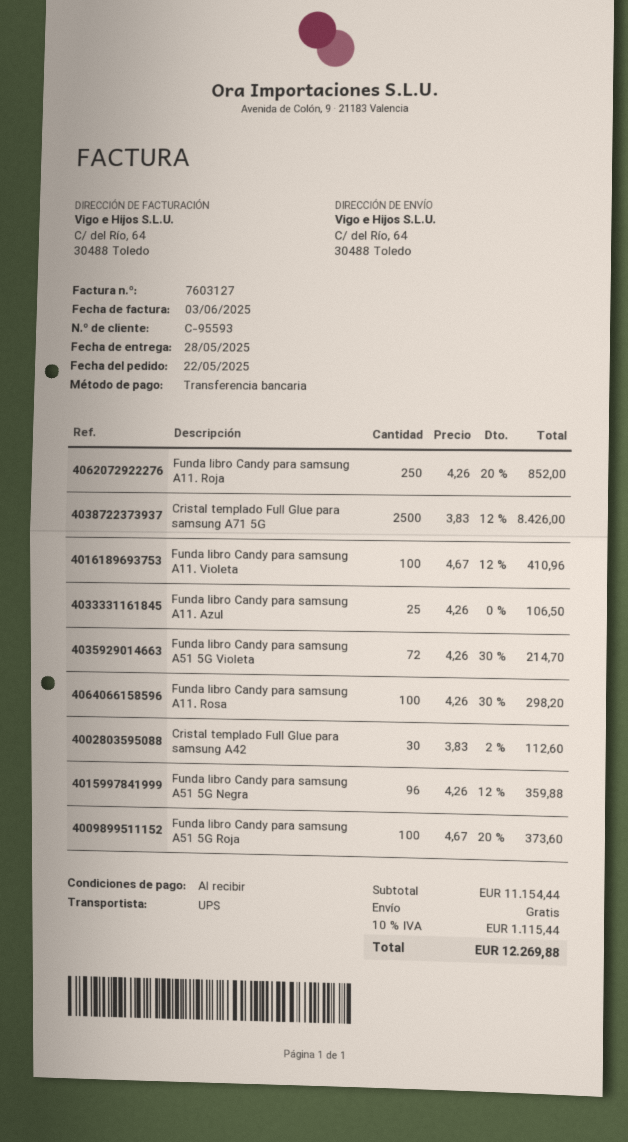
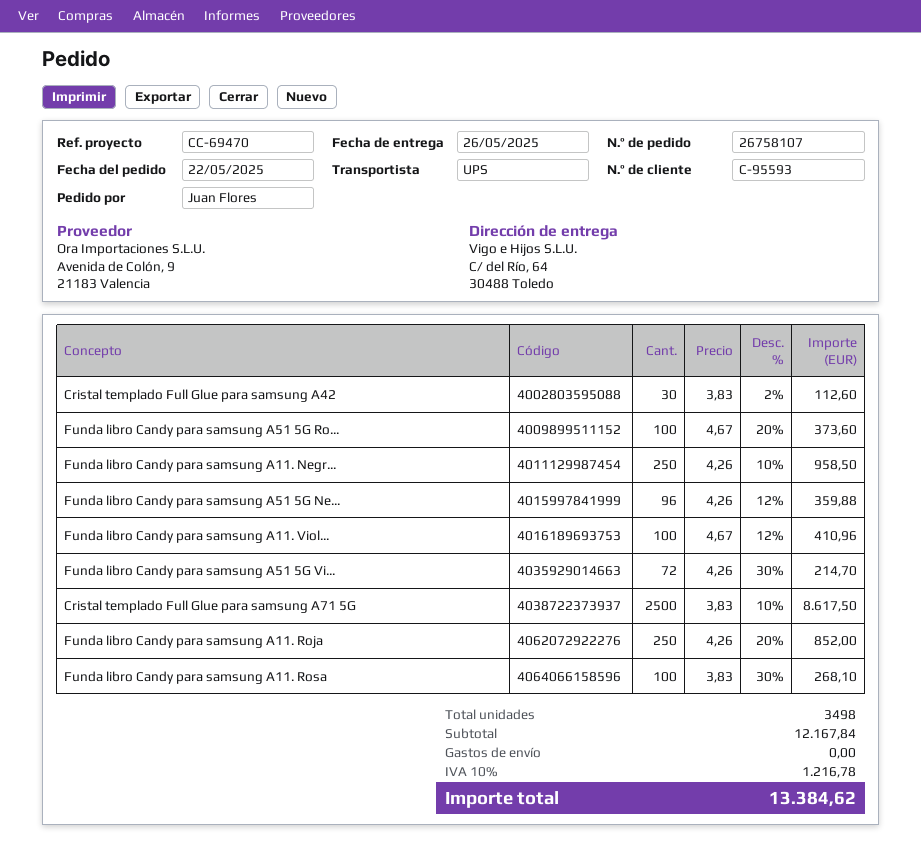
delivery date: 2025-05-28 -> 2025-05-26
Cristal templado Full Glue para samsung A71 5G: 2500 x 3.83 - 12% = 8426.00 -> 2500 x 3.83 - 10% = 8617.50
Funda libro Candy para samsung A11. Azul: 25 x 4.26 = 106.50 -> none
Funda libro Candy para samsung A11. Rosa: 100 x 4.26 - 30% = 298.20 -> 100 x 3.83 - 30% = 268.10
Funda libro Candy para samsung A11. Negr...: none -> 250 x 4.26 - 10% = 958.50
subtotal: 11154.44 -> 12167.84
tax: 10% = 1115.44 -> 10% = 1216.78
total: 12269.88 -> 13384.62

